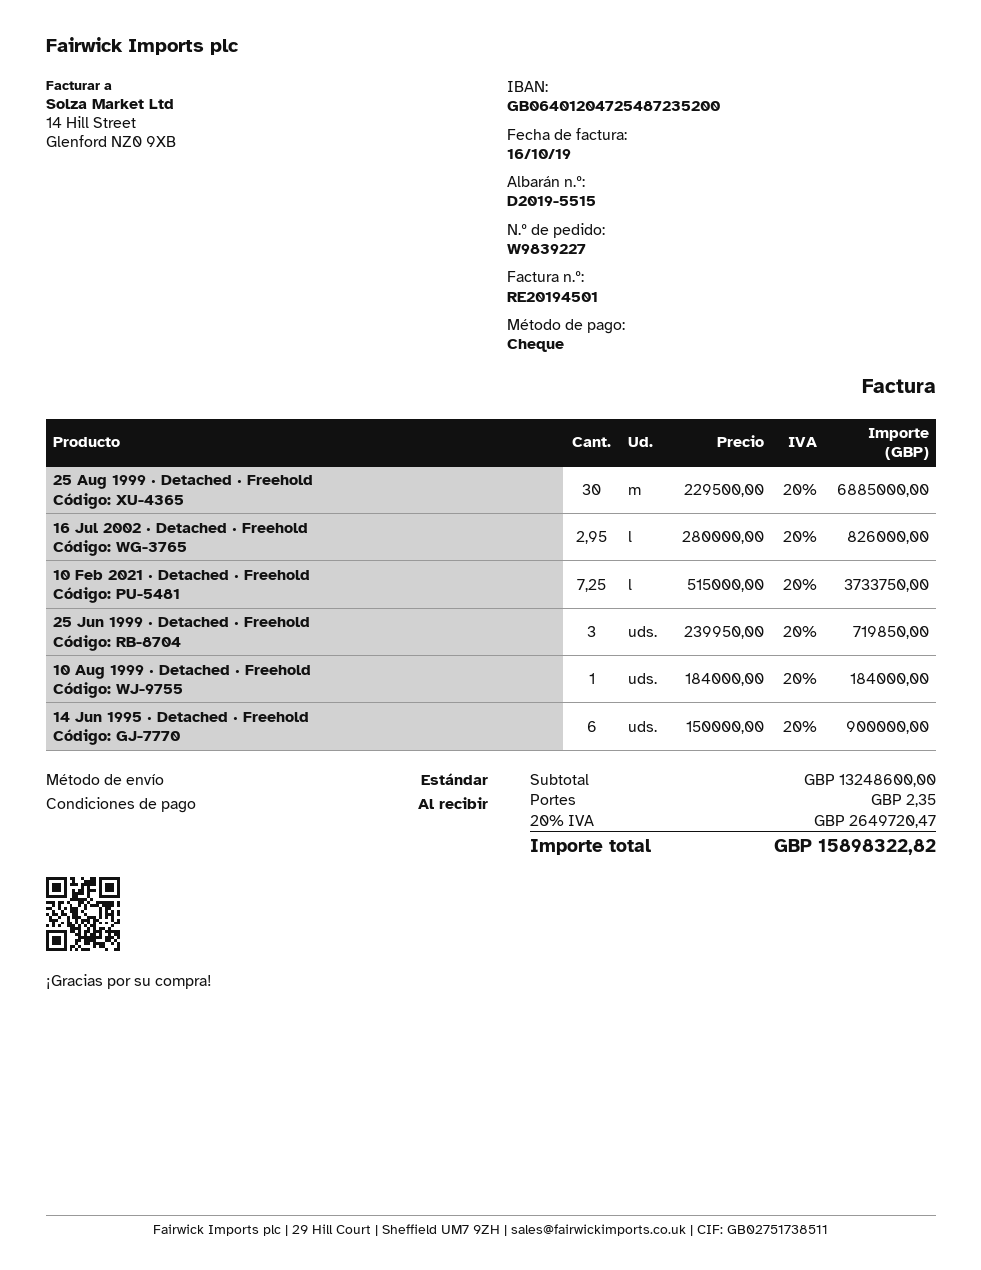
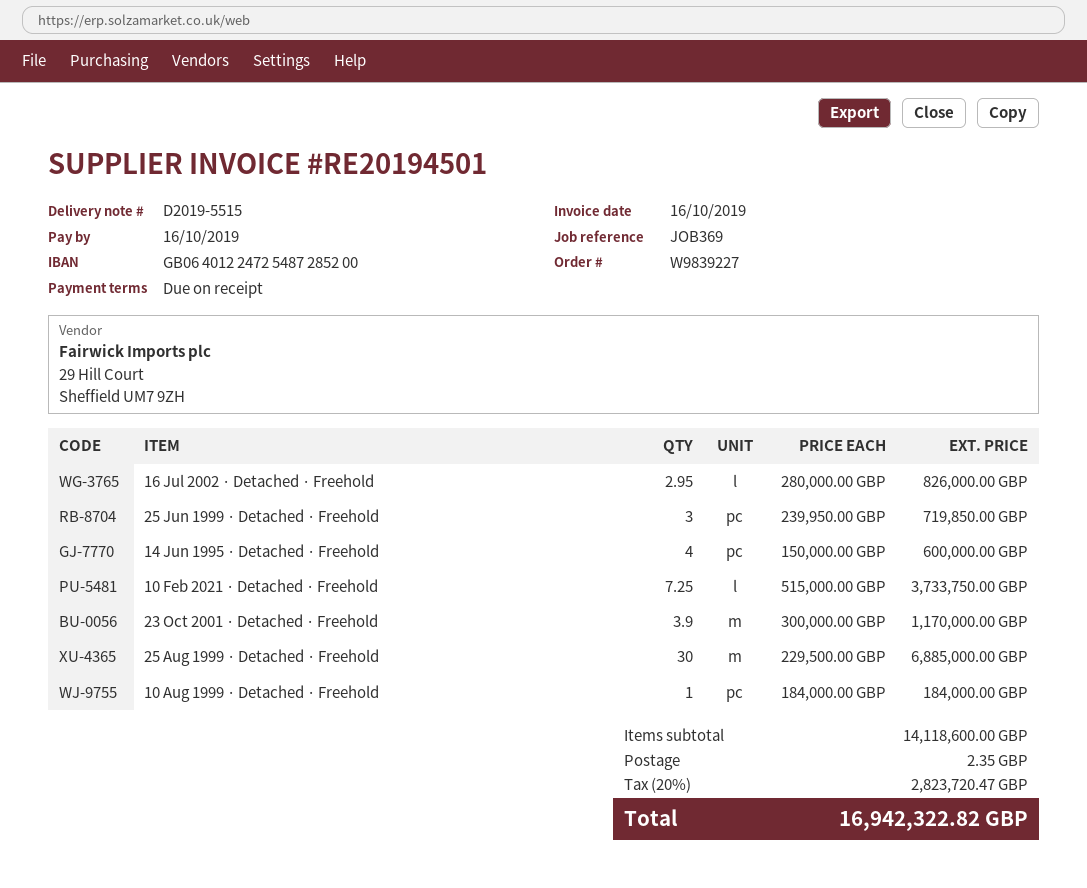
bank account: GB06401204725487235200 -> GB06401224725487285200
14 Jun 1995 · Detached · Freehold: 6 x 150000.00 = 900000.00 -> 4 x 150000.00 = 600000.00
23 Oct 2001 · Detached · Freehold: none -> 3.9 x 300000.00 = 1170000.00
subtotal: 13248600.00 -> 14118600.00
tax: 20% = 2649720.47 -> 20% = 2823720.47
total: 15898322.82 -> 16942322.82

